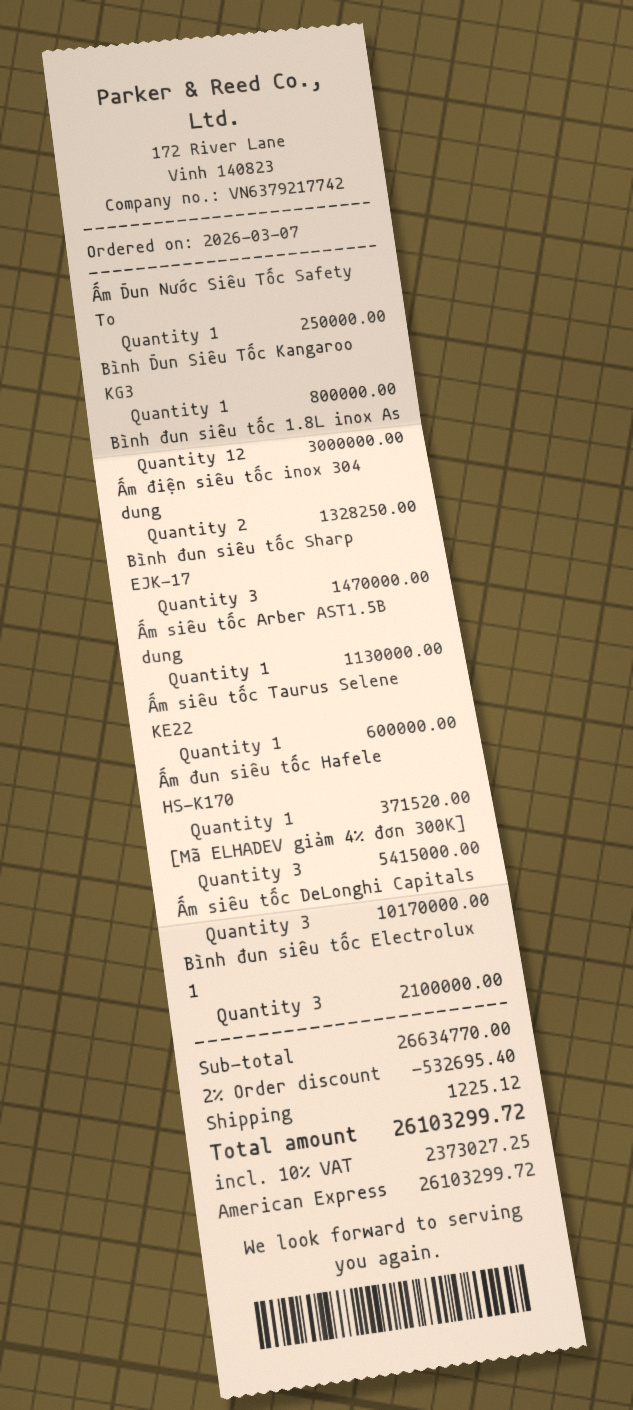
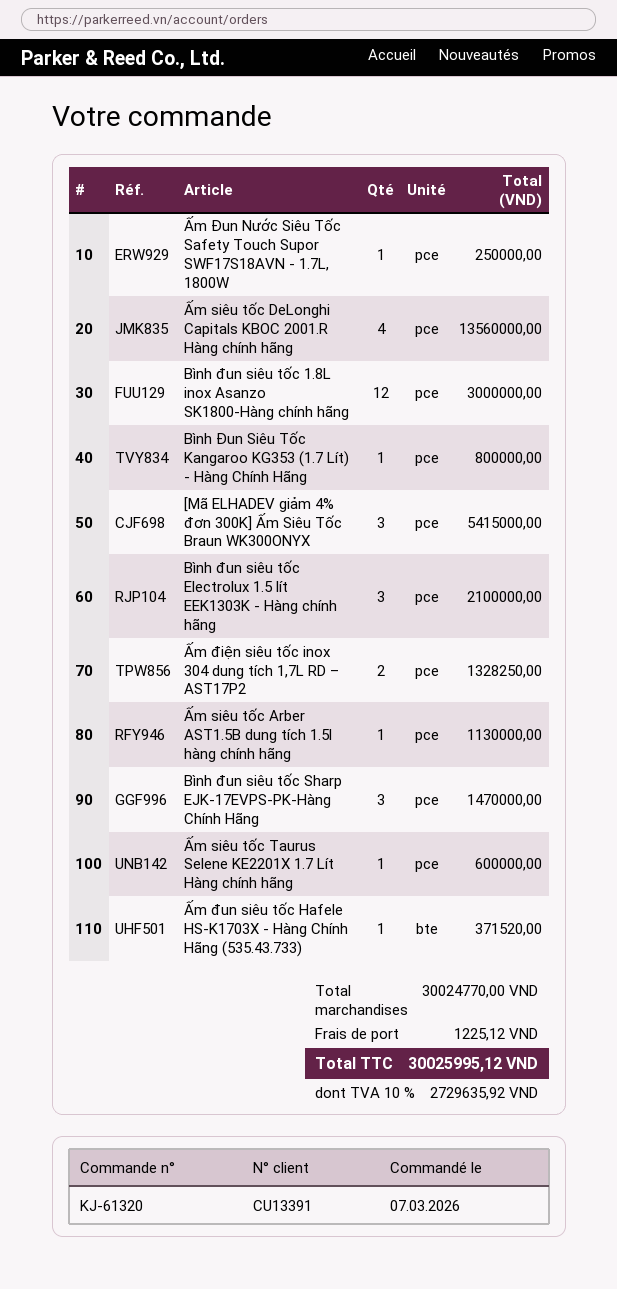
Ấm siêu tốc DeLonghi Capitals: 3 for 10170000.00 -> 4 for 13560000.00
subtotal: 26634770.00 -> 30024770.00
discount: 2% = 532695.40 -> none
tax: 10% = 2373027.25 -> 10% = 2729635.92
total: 26103299.72 -> 30025995.12

